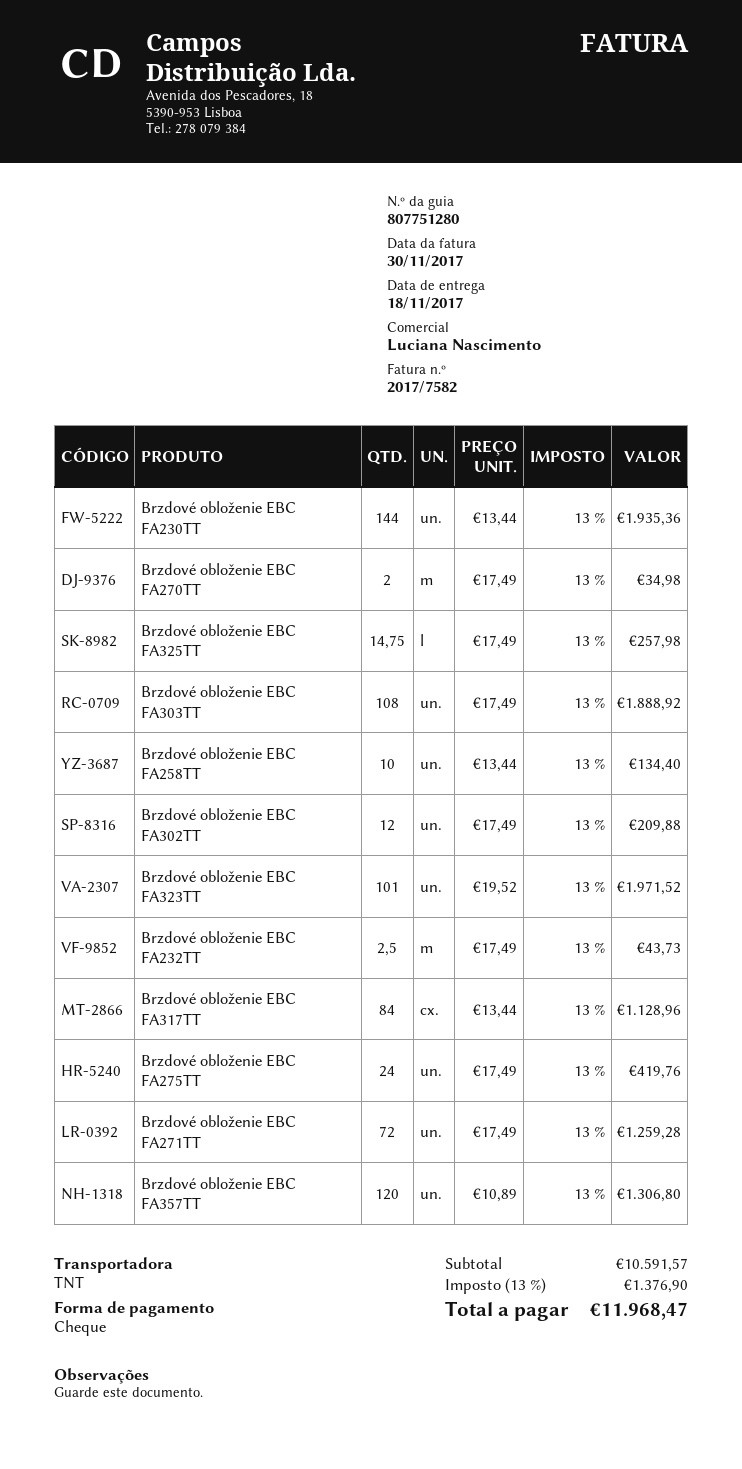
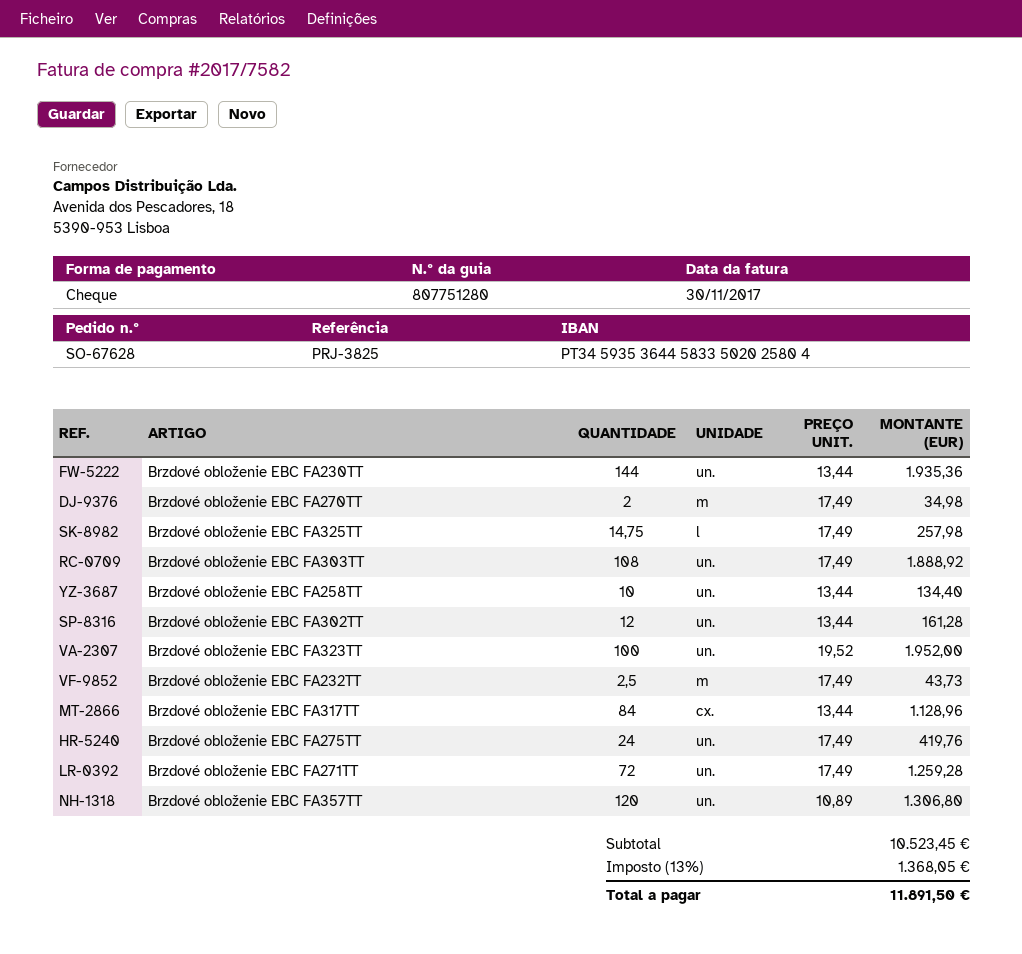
Brzdové obloženie EBC FA302TT: 12 x 17.49 = 209.88 -> 12 x 13.44 = 161.28
Brzdové obloženie EBC FA323TT: 101 x 19.52 = 1971.52 -> 100 x 19.52 = 1952.00
subtotal: 10591.57 -> 10523.45
tax: 13% = 1376.90 -> 13% = 1368.05
total: 11968.47 -> 11891.50

